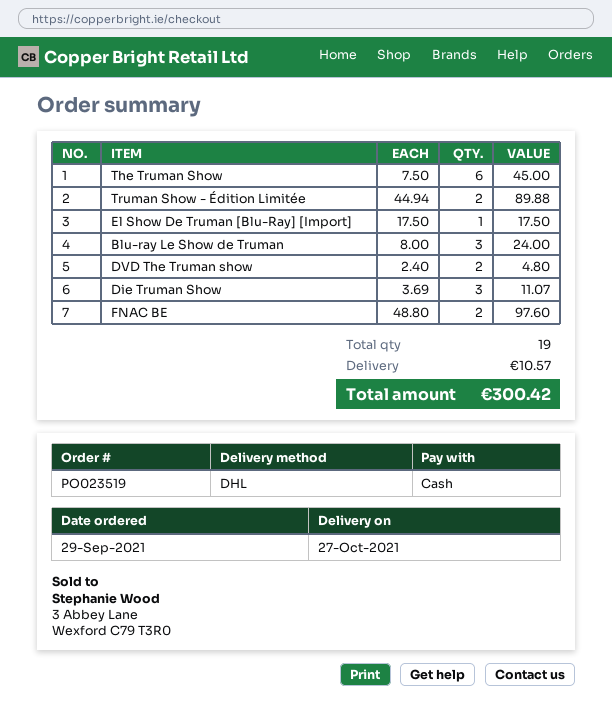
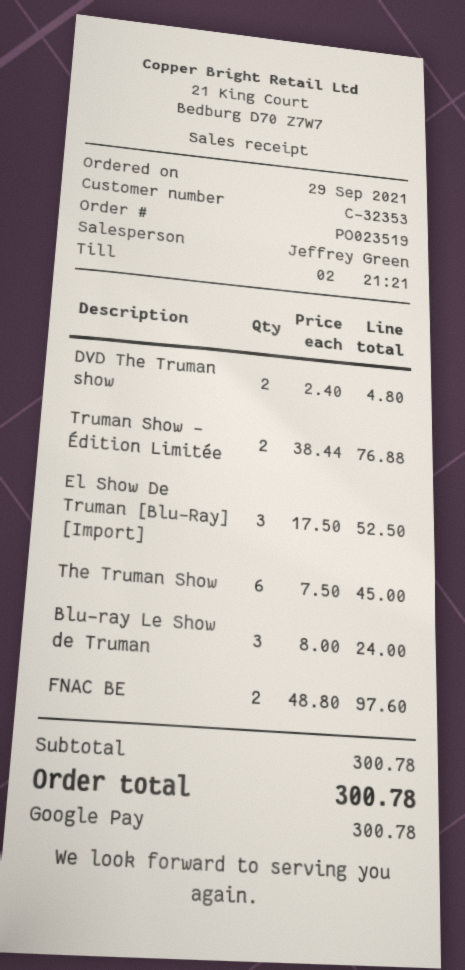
payment method: cash -> Google Pay
Truman Show - Édition Limitée: 2 x 44.94 = 89.88 -> 2 x 38.44 = 76.88
El Show De Truman [Blu-Ray] [Import]: 1 x 17.50 = 17.50 -> 3 x 17.50 = 52.50
Die Truman Show: 3 x 3.69 = 11.07 -> none
shipping: 10.57 -> none
total: 300.42 -> 300.78

